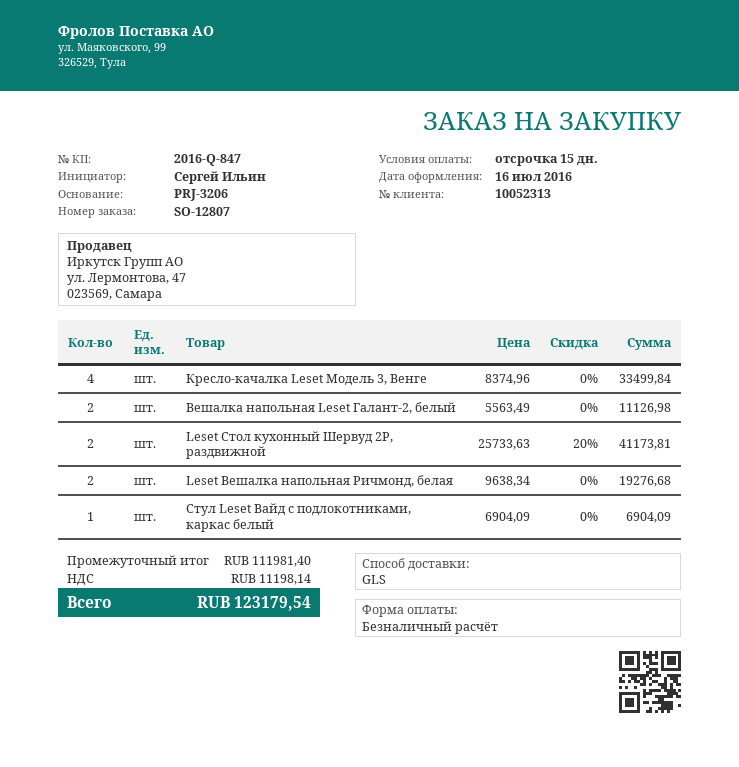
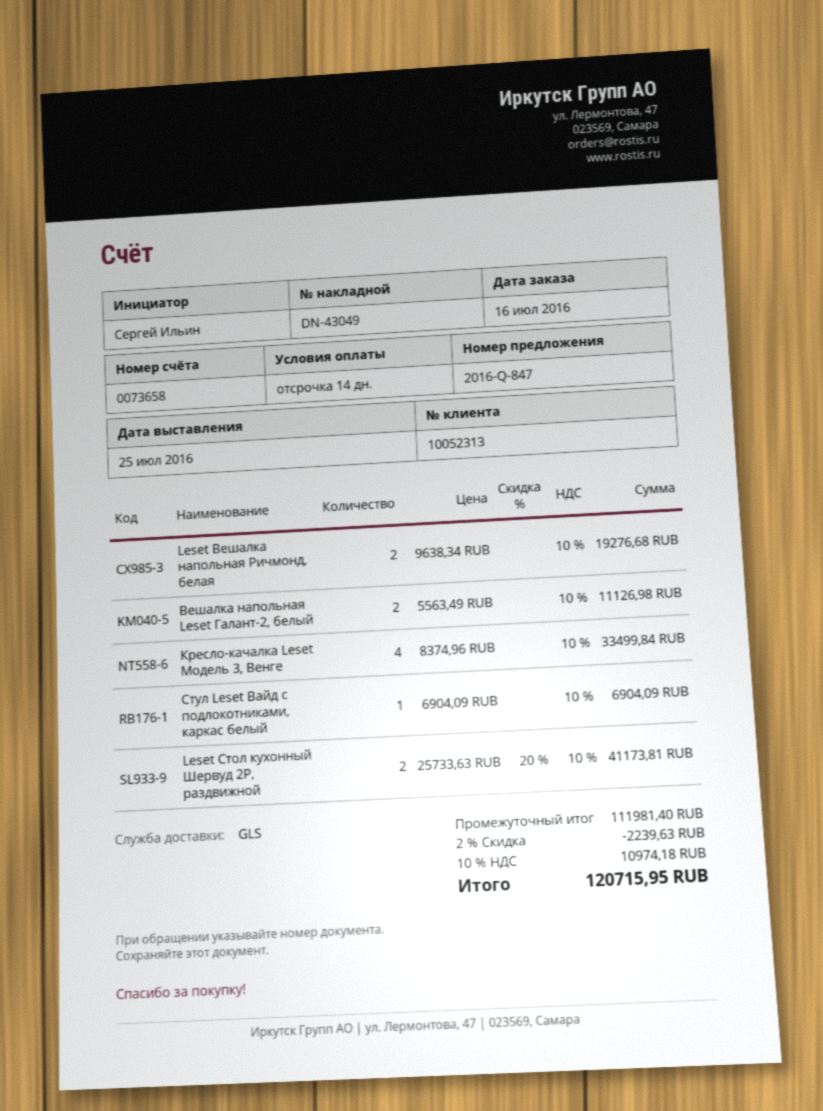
payment terms: 15 days -> 14 days
discount: none -> 2% = 2239.63
tax: 11198.14 -> 10974.18
total: 123179.54 -> 120715.95

